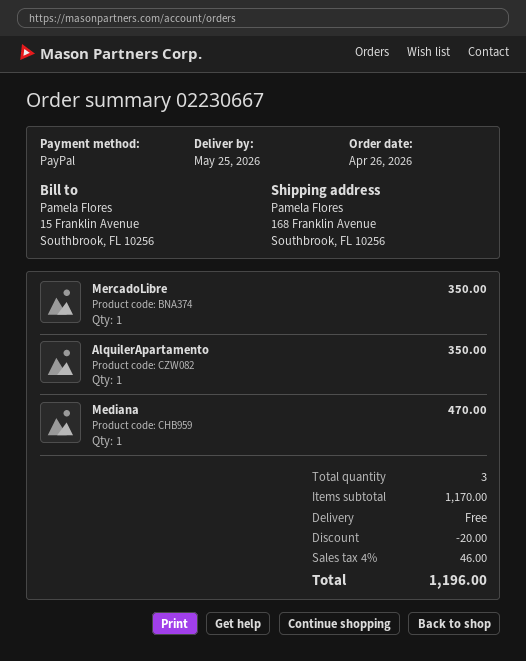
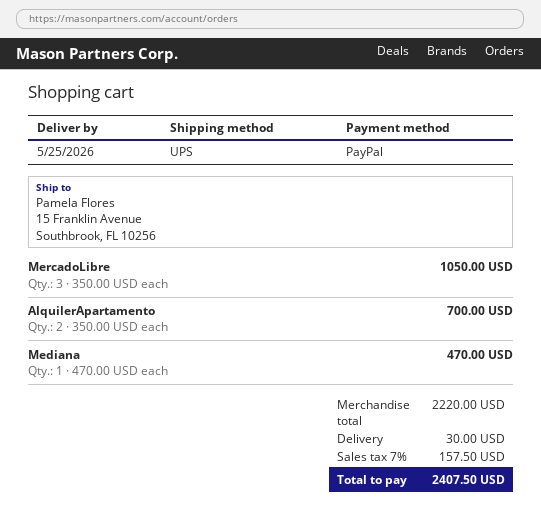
ship to: 168 Franklin Avenue, Southbrook, FL 10256 -> 15 Franklin Avenue, Southbrook, FL 10256
MercadoLibre: 1 for 350.00 -> 3 for 1050.00
AlquilerApartamento: 1 for 350.00 -> 2 for 700.00
subtotal: 1170.00 -> 2220.00
discount: 20.00 -> none
shipping: 0.00 -> 30.00
tax: 4% = 46.00 -> 7% = 157.50
total: 1196.00 -> 2407.50

